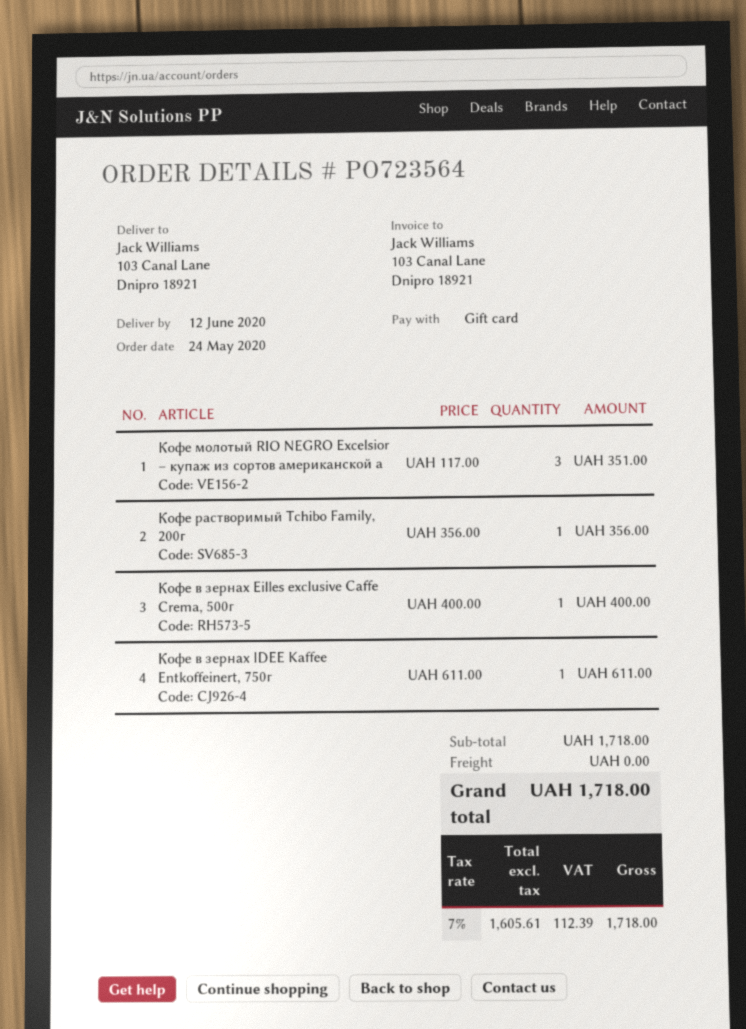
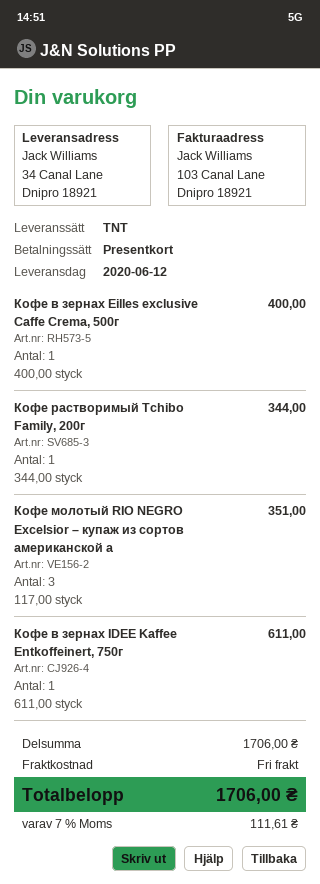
ship to: 103 Canal Lane, Dnipro 18921 -> 34 Canal Lane, Dnipro 18921
Кофе растворимый Tchibo Family, 200г: 1 x 356.00 = 356.00 -> 1 x 344.00 = 344.00
subtotal: 1718.00 -> 1706.00
tax: 7% = 112.39 -> 7% = 111.61
total: 1718.00 -> 1706.00

